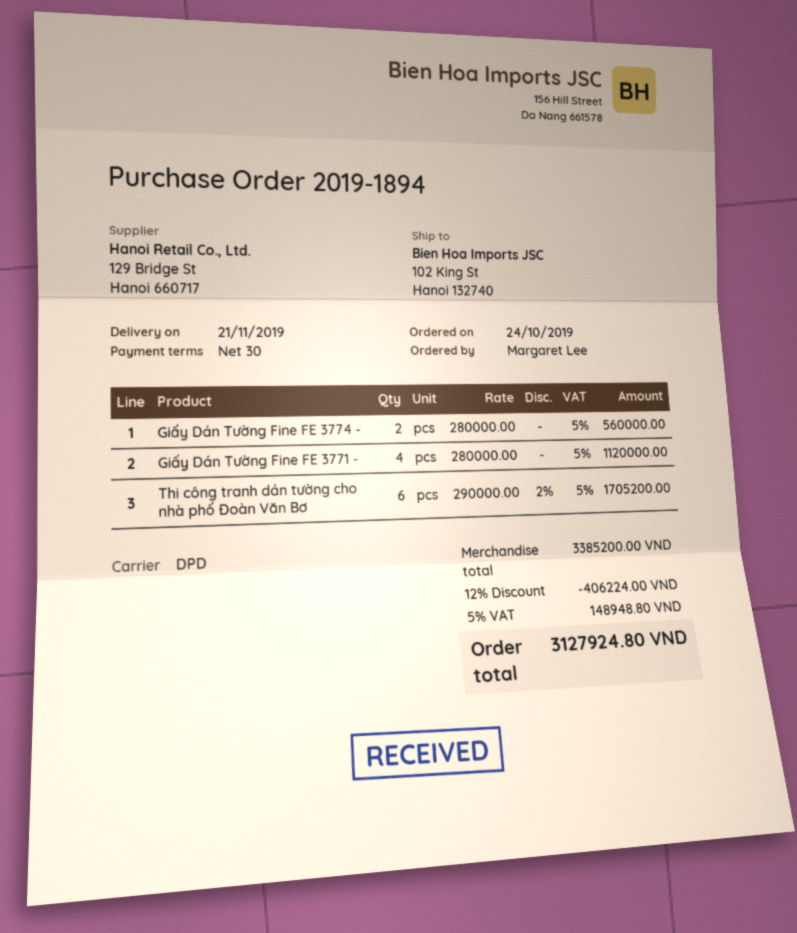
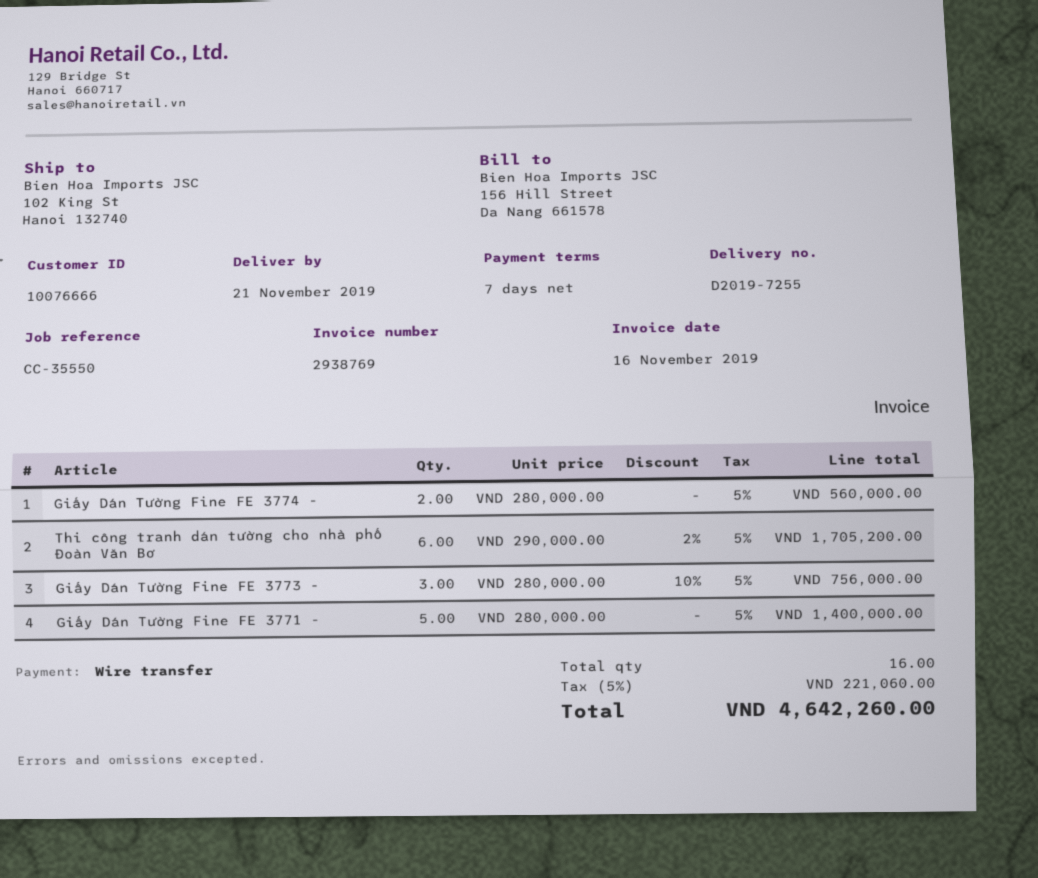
payment terms: 30 days -> 7 days
Giấy Dán Tường Fine FE 3771 -: 4 x 280000.00 = 1120000.00 -> 5 x 280000.00 = 1400000.00
Giấy Dán Tường Fine FE 3773 -: none -> 3 x 280000.00 - 10% = 756000.00
discount: 12% = 406224.00 -> none
tax: 5% = 148948.80 -> 5% = 221060.00
total: 3127924.80 -> 4642260.00

